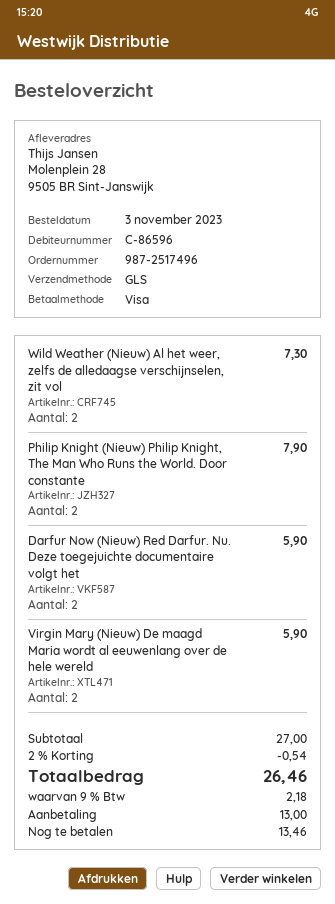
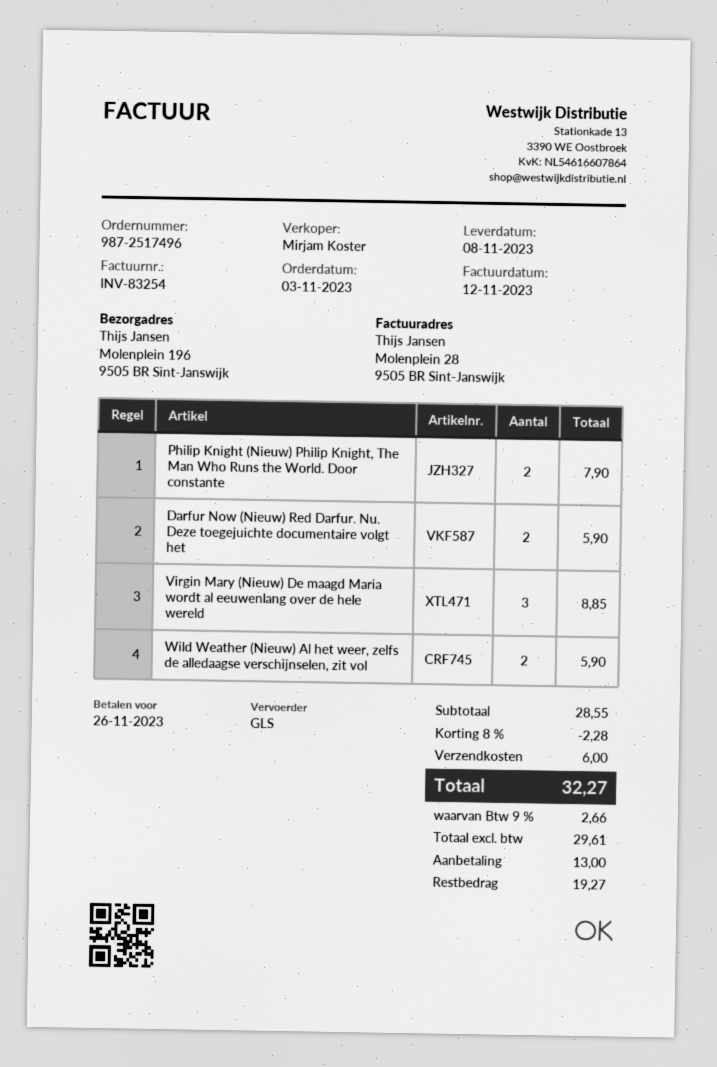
ship to: Molenplein 28, 9505 BR Sint-Janswijk -> Molenplein 196, 9505 BR Sint-Janswijk
Wild Weather (Nieuw) Al het weer, zelfs de alledaagse verschijnselen, zit vol: 2 for 7.30 -> 2 for 5.90
Virgin Mary (Nieuw) De maagd Maria wordt al eeuwenlang over de hele wereld: 2 for 5.90 -> 3 for 8.85
subtotal: 27.00 -> 28.55
discount: 2% = 0.54 -> 8% = 2.28
shipping: none -> 6.00
tax: 9% = 2.18 -> 9% = 2.66
total: 26.46 -> 32.27
balance: 13.46 -> 19.27

